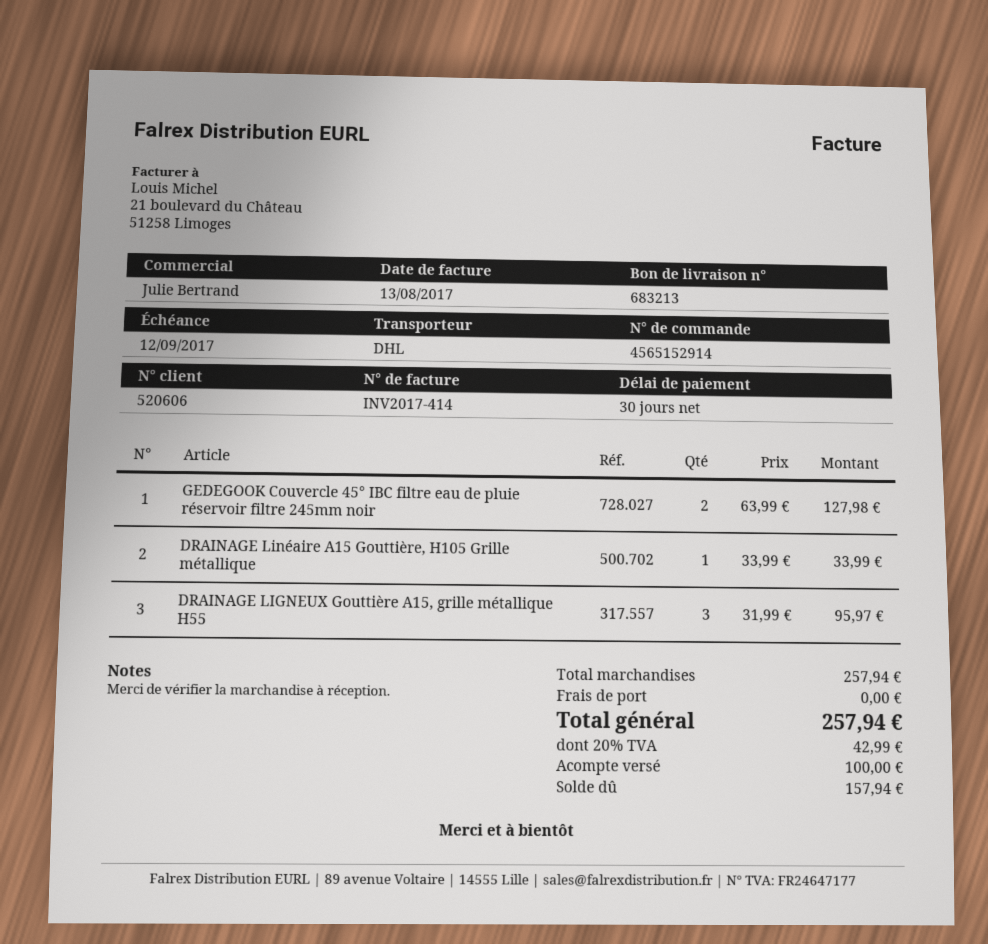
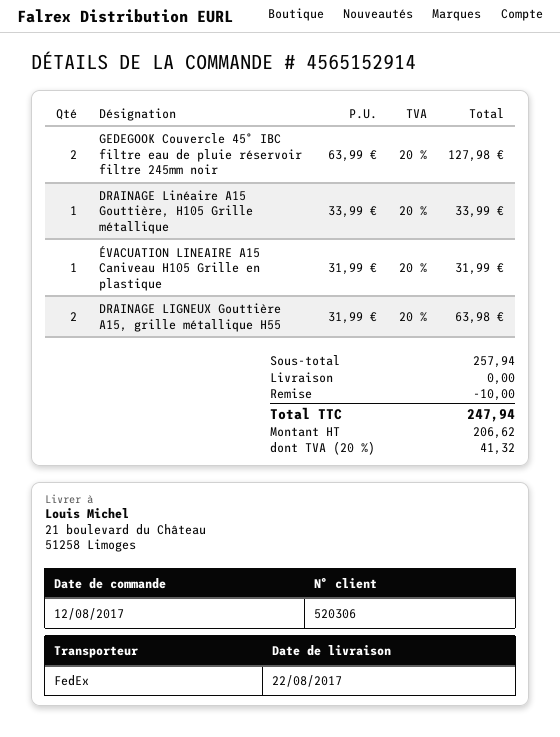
customer number: 520606 -> 520306
shipping method: DHL -> FedEx
DRAINAGE LIGNEUX Gouttière A15, grille métallique H55: 3 x 31.99 = 95.97 -> 2 x 31.99 = 63.98
ÉVACUATION LINEAIRE A15 Caniveau H105 Grille en plastique: none -> 1 x 31.99 = 31.99
discount: none -> 10.00
tax: 20% = 42.99 -> 20% = 41.32
total: 257.94 -> 247.94

